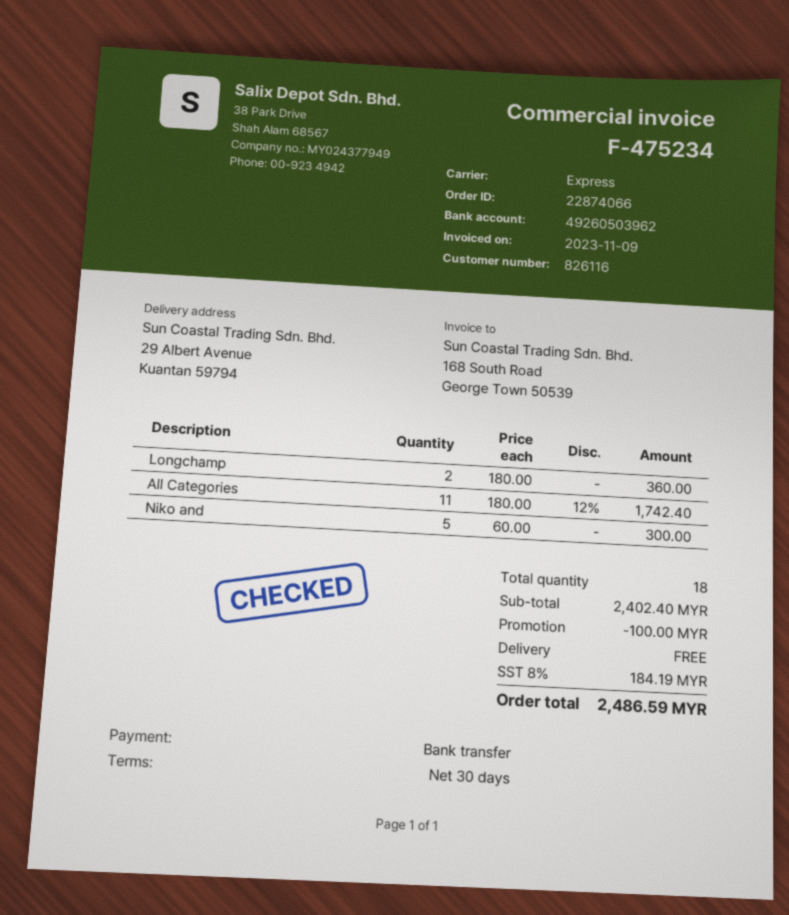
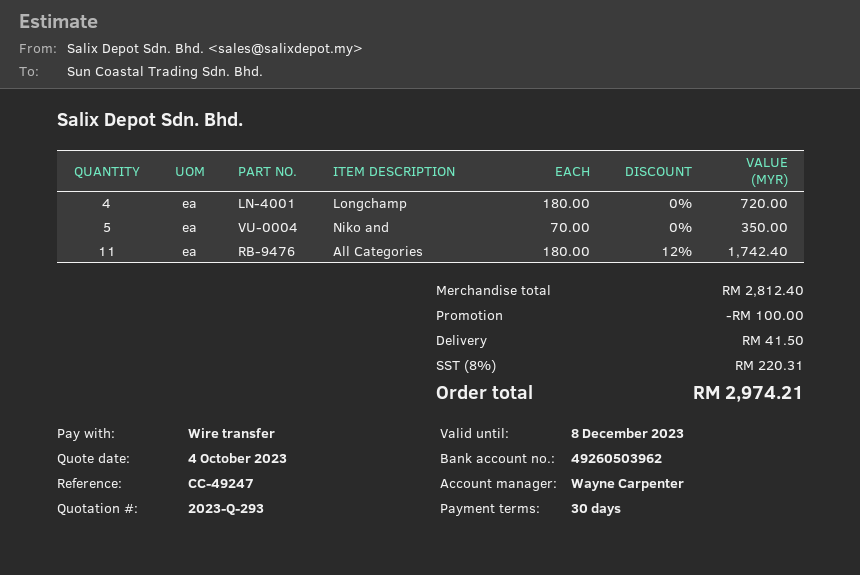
Longchamp: 2 x 180.00 = 360.00 -> 4 x 180.00 = 720.00
Niko and: 5 x 60.00 = 300.00 -> 5 x 70.00 = 350.00
subtotal: 2402.40 -> 2812.40
shipping: 0.00 -> 41.50
tax: 8% = 184.19 -> 8% = 220.31
total: 2486.59 -> 2974.21

